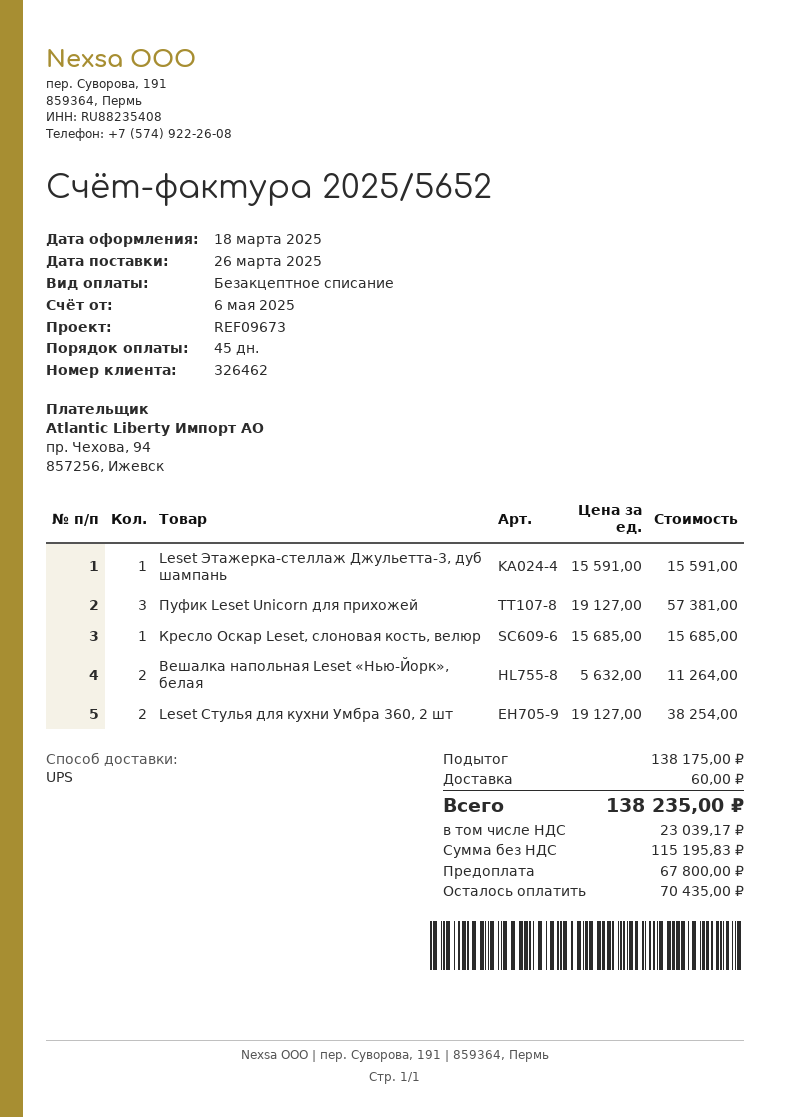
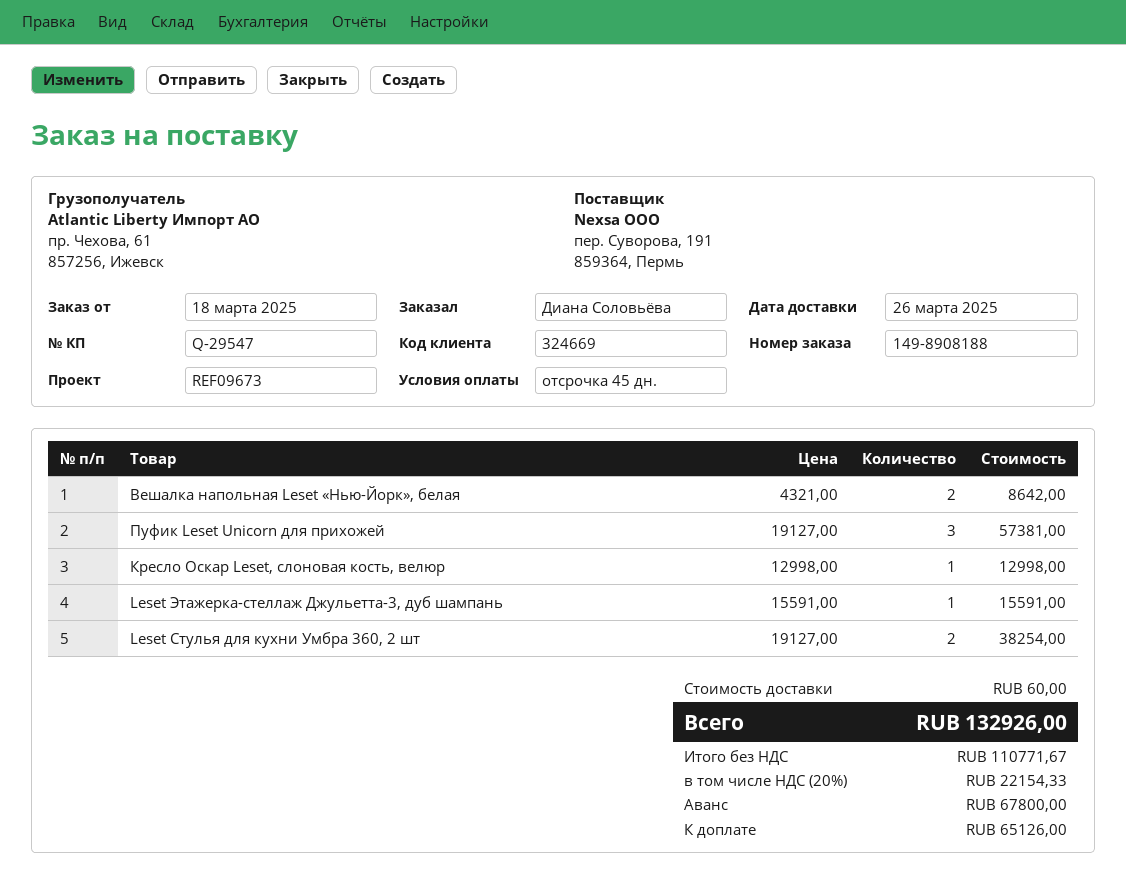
customer number: 326462 -> 324669
Кресло Оскар Leset, слоновая кость, велюр: 1 x 15685.00 = 15685.00 -> 1 x 12998.00 = 12998.00
Вешалка напольная Leset «Нью-Йорк», белая: 2 x 5632.00 = 11264.00 -> 2 x 4321.00 = 8642.00
net: 115195.83 -> 110771.67
tax: 23039.17 -> 22154.33
total: 138235.00 -> 132926.00
balance: 70435.00 -> 65126.00

